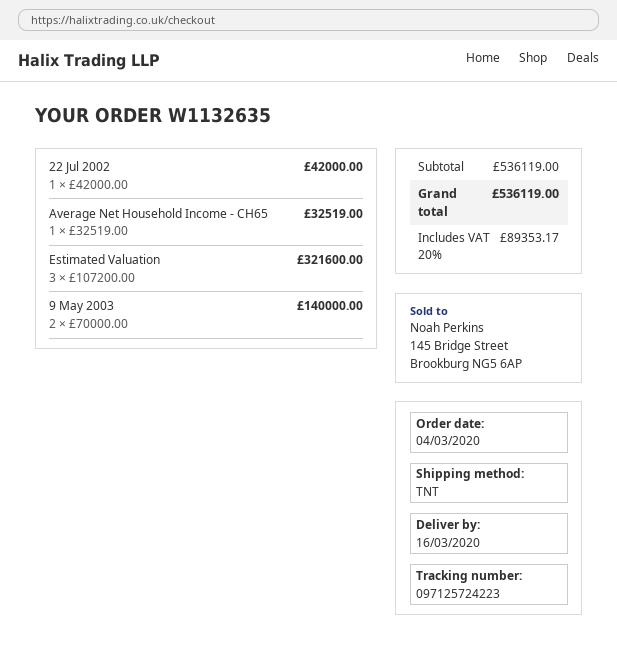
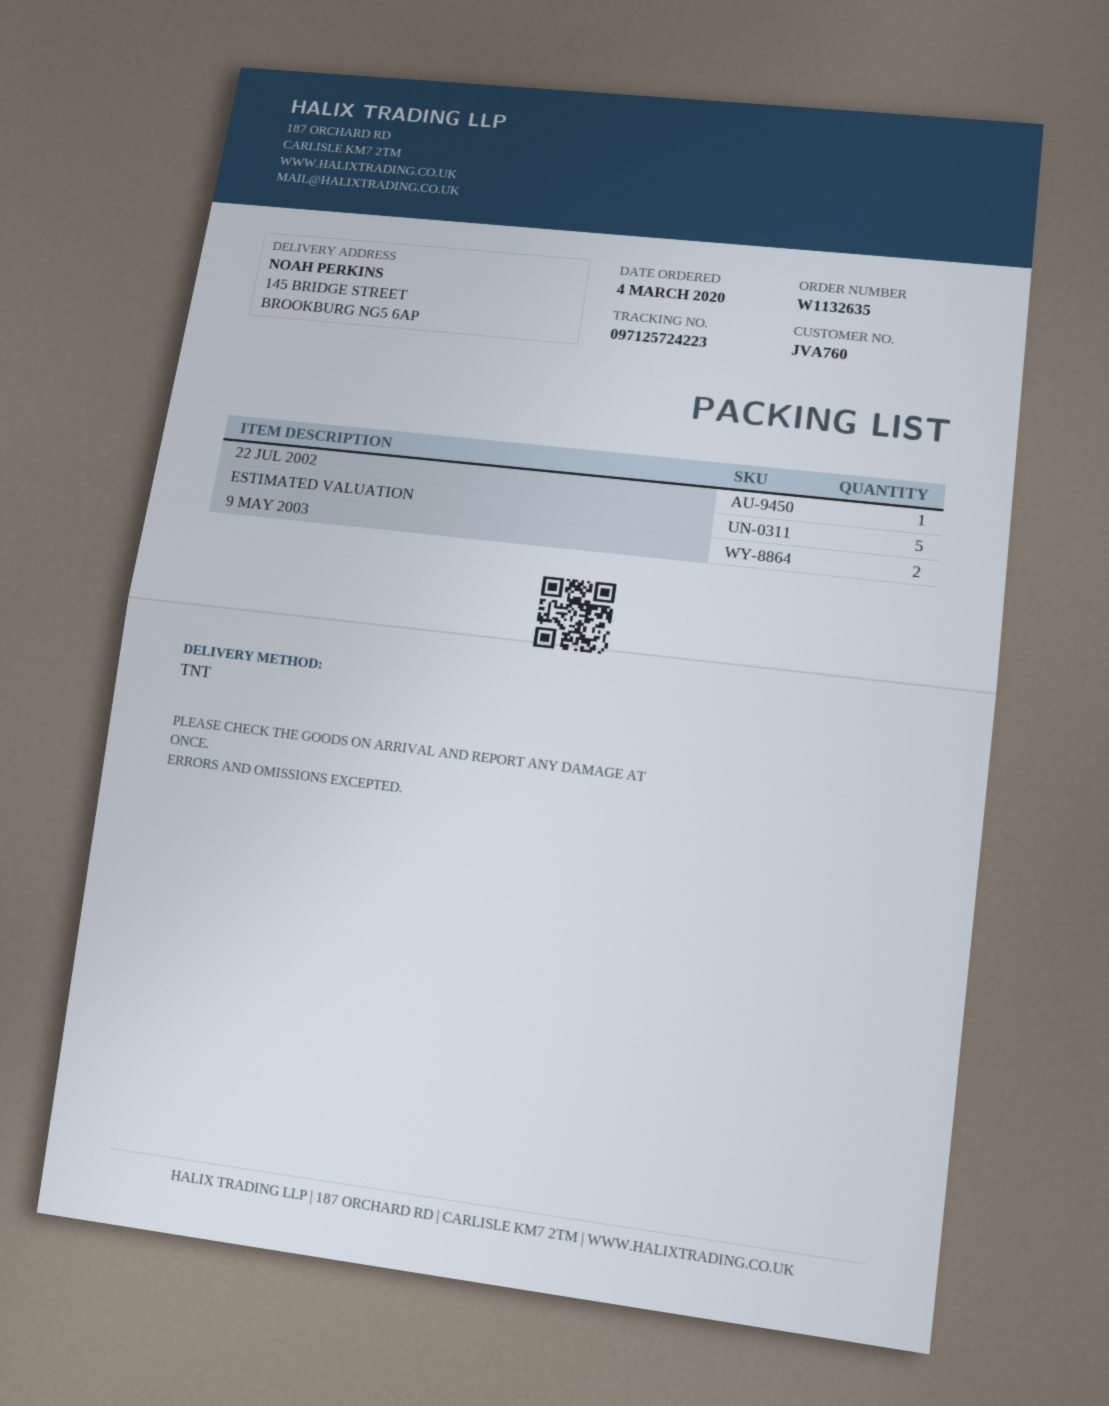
Average Net Household Income - CH65: 1 -> none
Estimated Valuation: 3 -> 5

